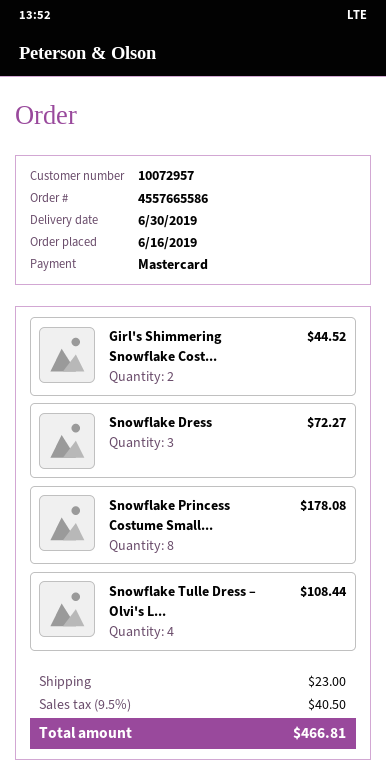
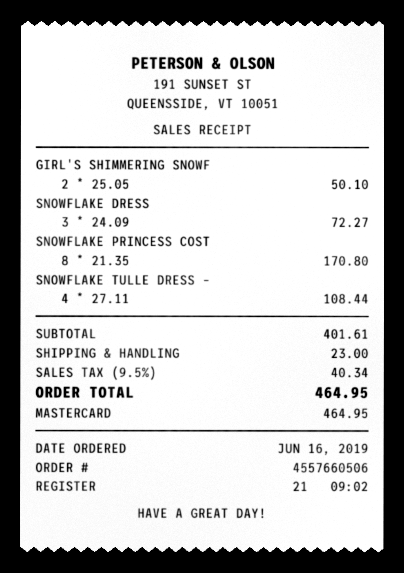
order number: 4557665586 -> 4557660506
Girl's Shimmering Snowflake Cost...: 2 for 44.52 -> 2 for 50.10
Snowflake Princess Costume Small...: 8 for 178.08 -> 8 for 170.80
tax: 9.5% = 40.50 -> 9.5% = 40.34
total: 466.81 -> 464.95

